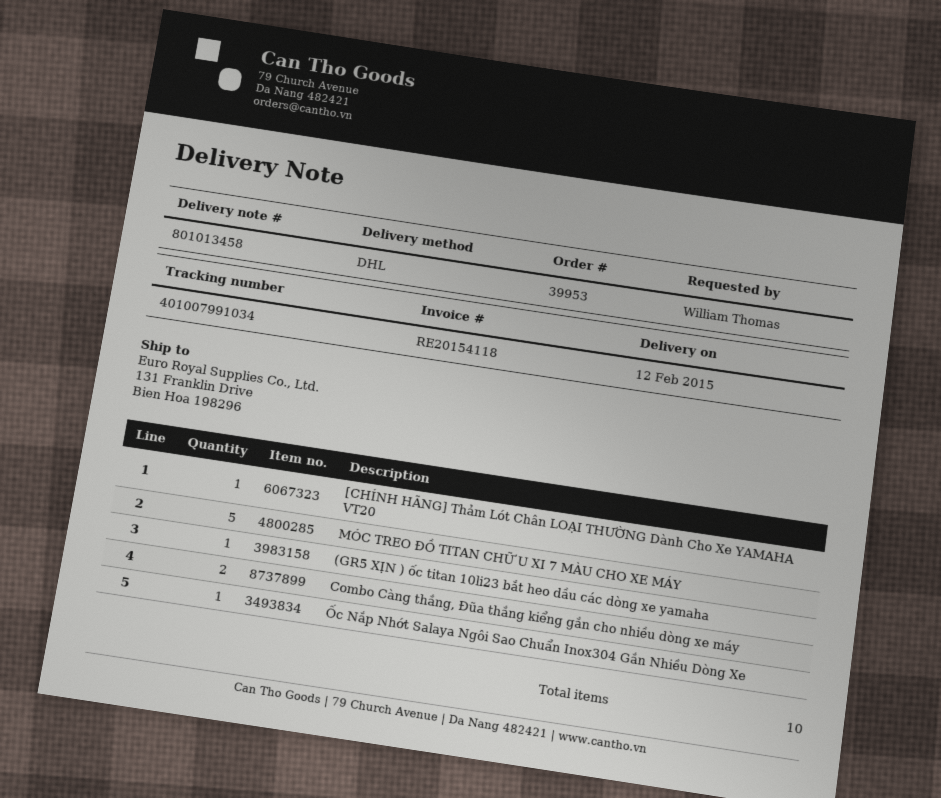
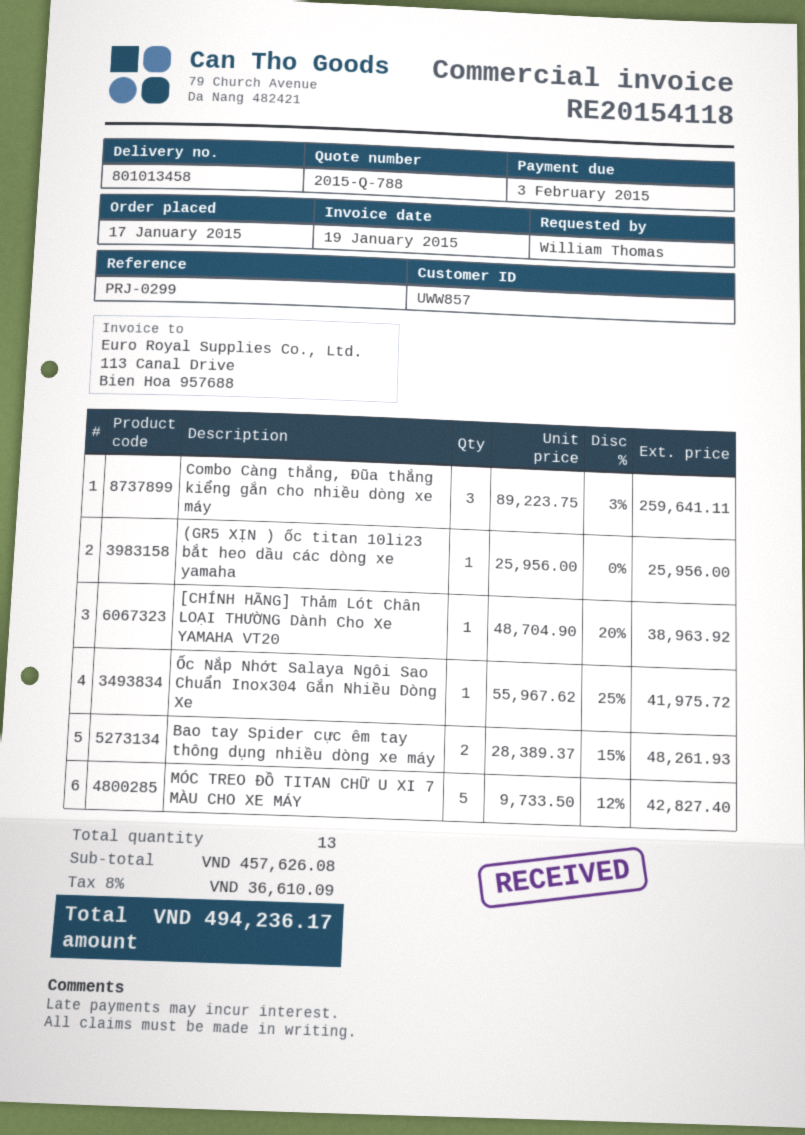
Combo Càng thắng, Đũa thắng kiểng gắn cho nhiều dòng xe máy: 2 -> 3
Bao tay Spider cực êm tay thông dụng nhiều dòng xe máy: none -> 2
total quantity: 10 -> 13

